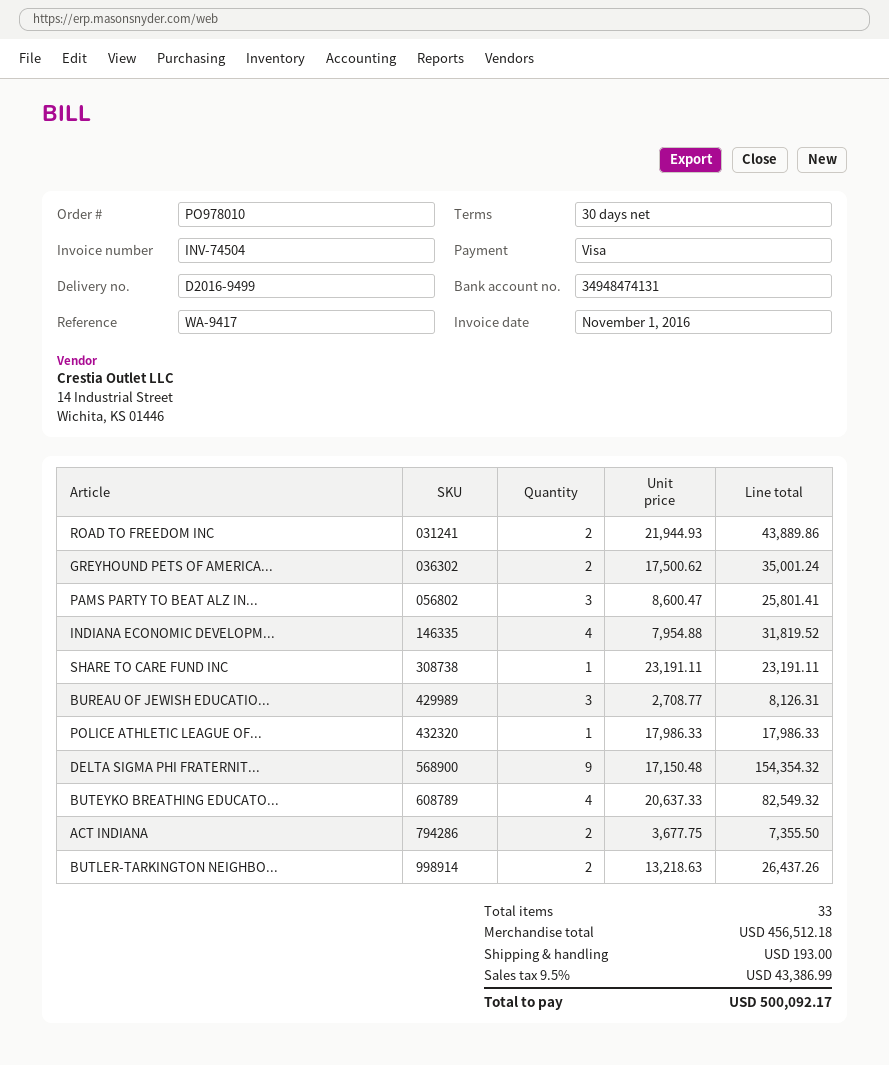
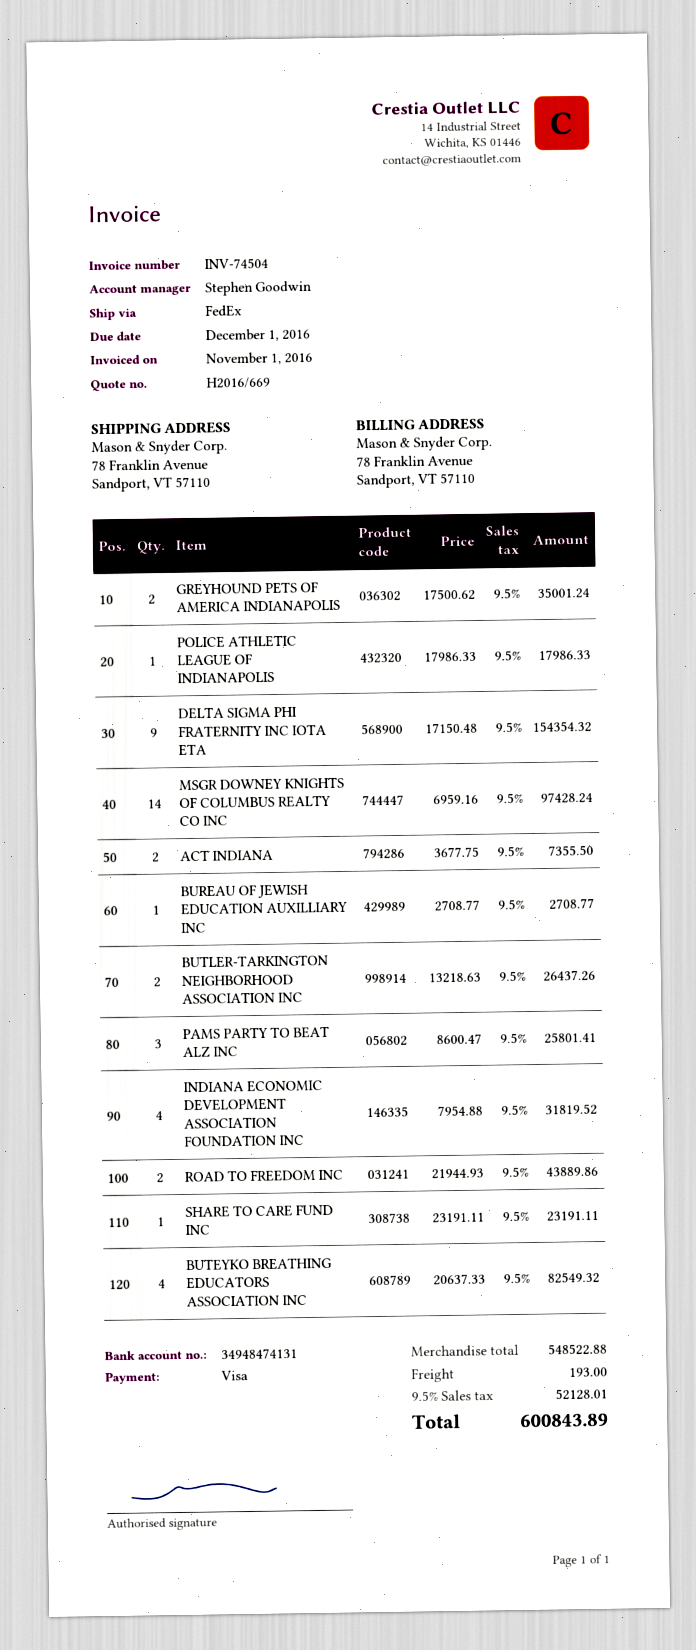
BUREAU OF JEWISH EDUCATIO...: 3 x 2708.77 = 8126.31 -> 1 x 2708.77 = 2708.77
MSGR DOWNEY KNIGHTS OF COLUMBUS REALTY CO INC: none -> 14 x 6959.16 = 97428.24
subtotal: 456512.18 -> 548522.88
tax: 9.5% = 43386.99 -> 9.5% = 52128.01
total: 500092.17 -> 600843.89

